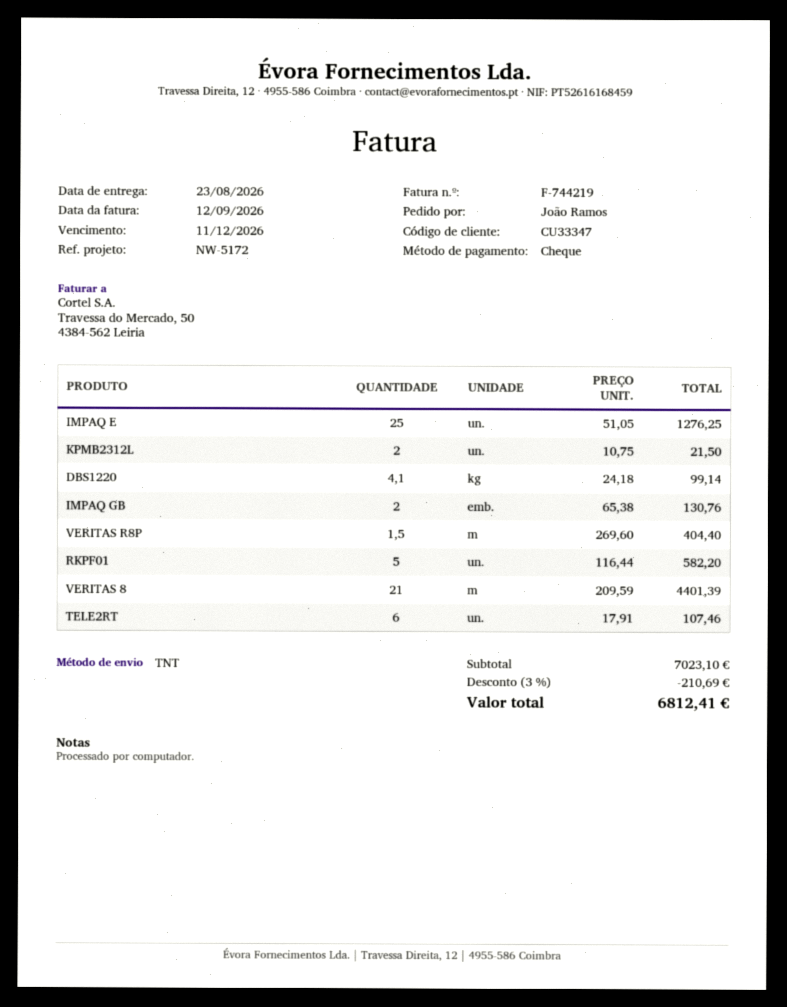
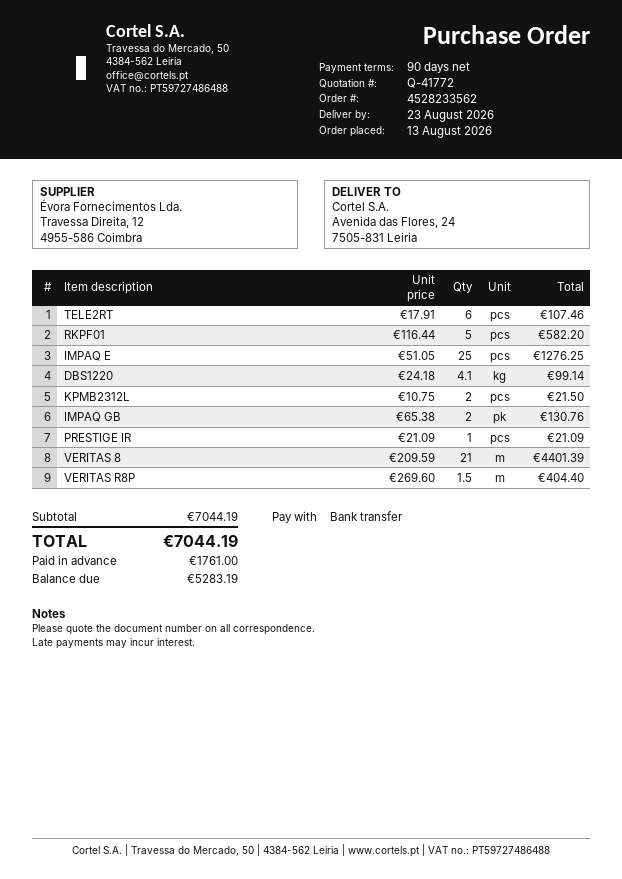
payment method: cheque -> bank transfer
PRESTIGE IR: none -> 1 x 21.09 = 21.09
subtotal: 7023.10 -> 7044.19
discount: 3% = 210.69 -> none
total: 6812.41 -> 7044.19

